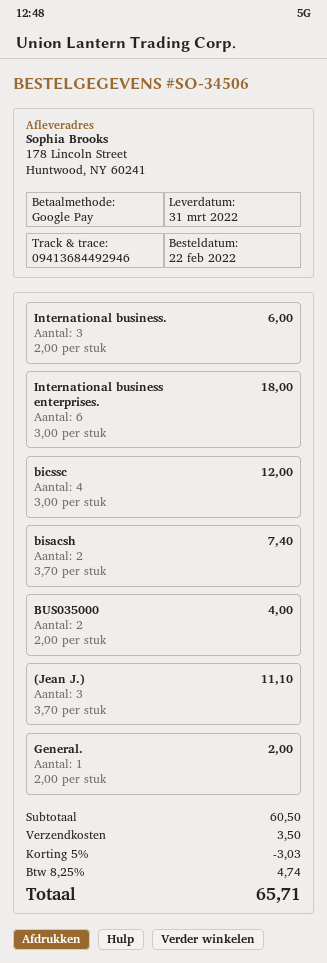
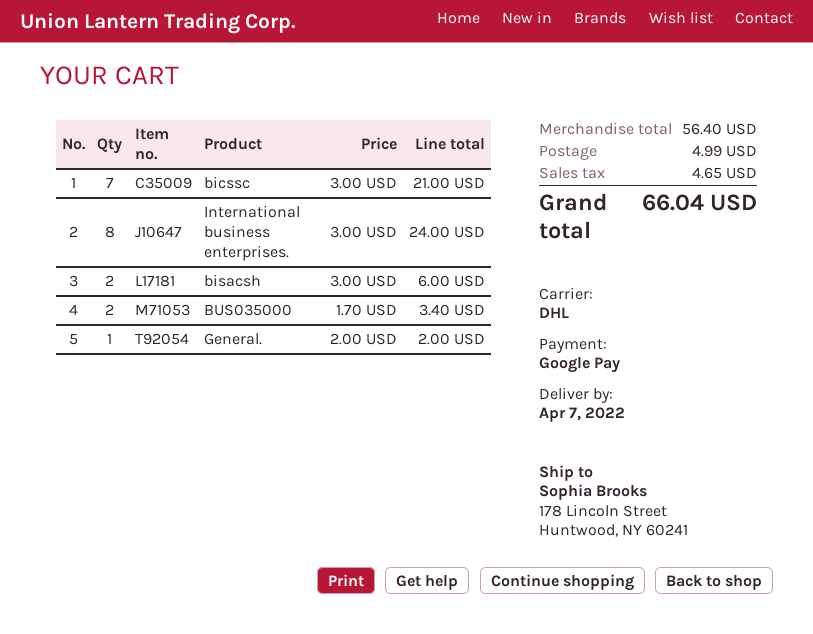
delivery date: 2022-03-31 -> 2022-04-07
International business.: 3 x 2.00 = 6.00 -> none
International business enterprises.: 6 x 3.00 = 18.00 -> 8 x 3.00 = 24.00
bicssc: 4 x 3.00 = 12.00 -> 7 x 3.00 = 21.00
bisacsh: 2 x 3.70 = 7.40 -> 2 x 3.00 = 6.00
BUS035000: 2 x 2.00 = 4.00 -> 2 x 1.70 = 3.40
(Jean J.): 3 x 3.70 = 11.10 -> none
subtotal: 60.50 -> 56.40
discount: 5% = 3.03 -> none
shipping: 3.50 -> 4.99
tax: 4.74 -> 4.65
total: 65.71 -> 66.04

